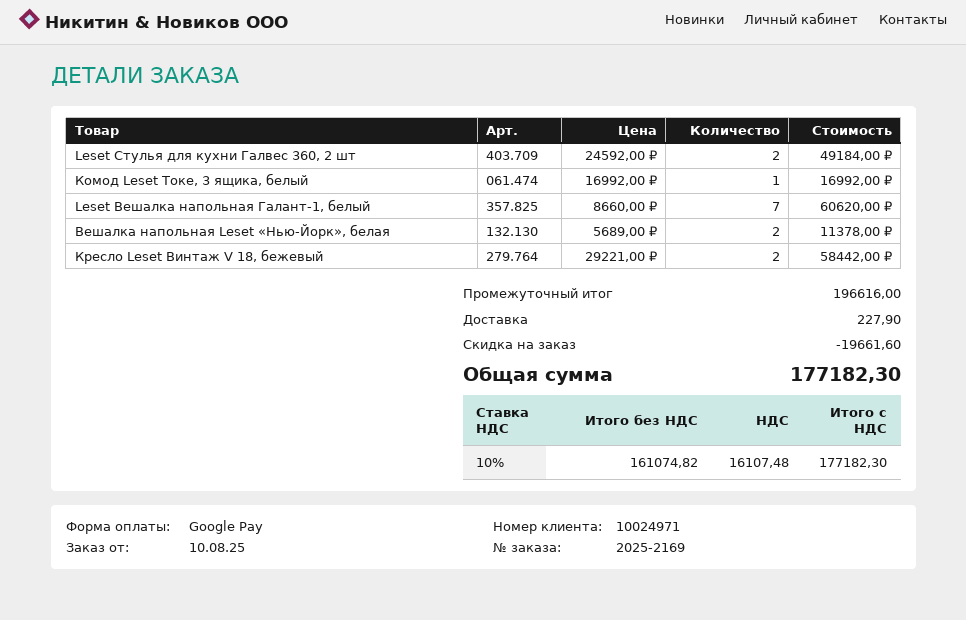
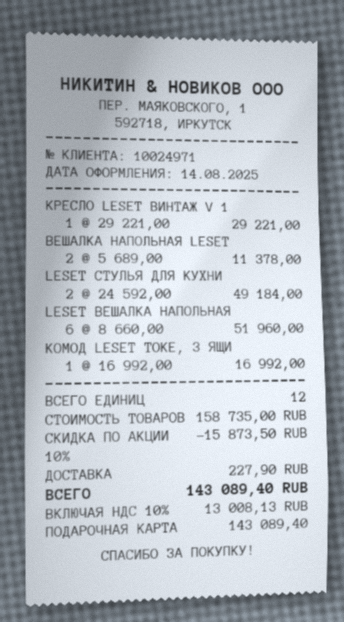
order date: 2025-08-10 -> 2025-08-14
payment method: Google Pay -> gift card
Leset Вешалка напольная Галант-1, белый: 7 x 8660.00 = 60620.00 -> 6 x 8660.00 = 51960.00
Кресло Leset Винтаж V 18, бежевый: 2 x 29221.00 = 58442.00 -> 1 x 29221.00 = 29221.00
subtotal: 196616.00 -> 158735.00
discount: 19661.60 -> 15873.50
tax: 10% = 16107.48 -> 10% = 13008.13
total: 177182.30 -> 143089.40

